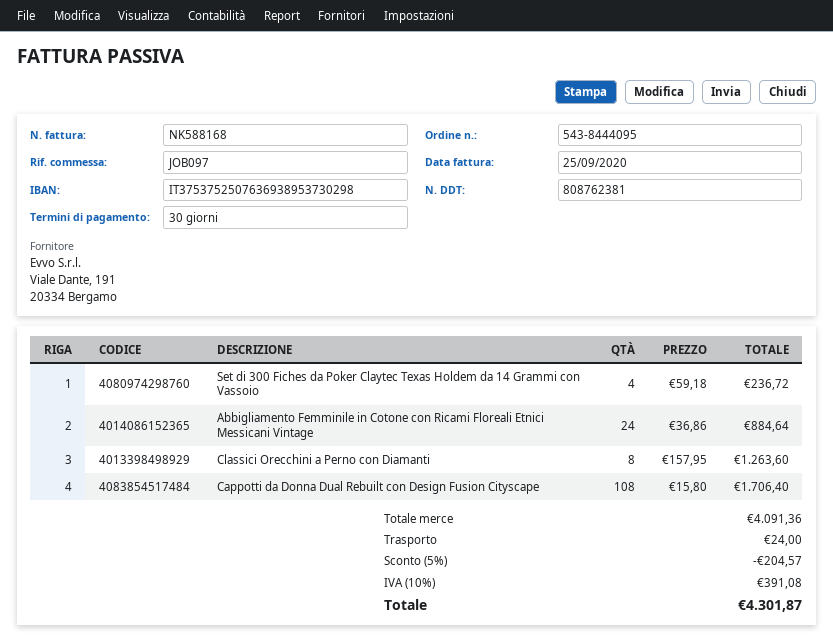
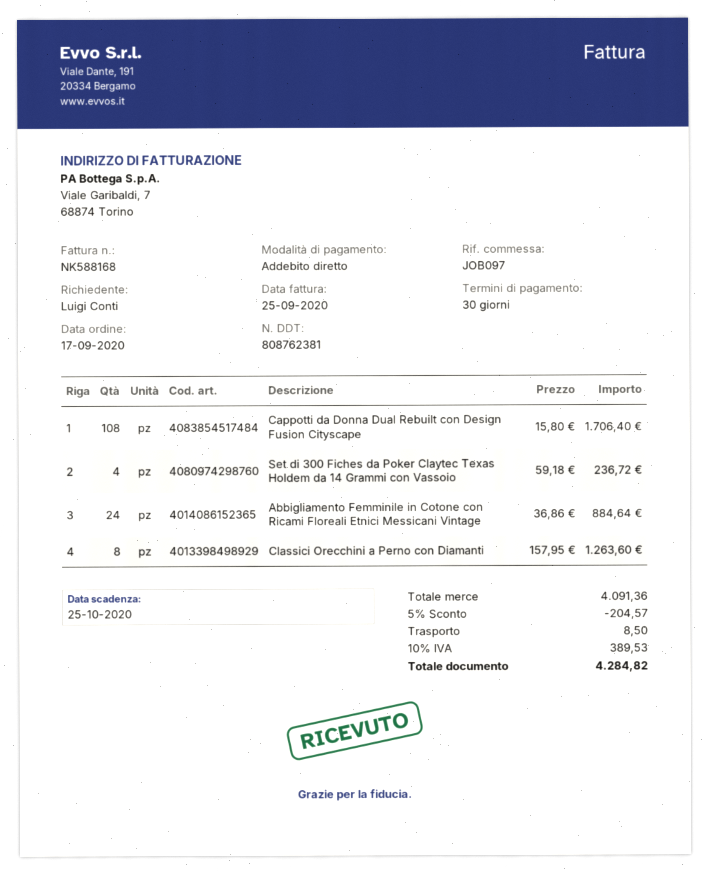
shipping: 24.00 -> 8.50
tax: 10% = 391.08 -> 10% = 389.53
total: 4301.87 -> 4284.82

